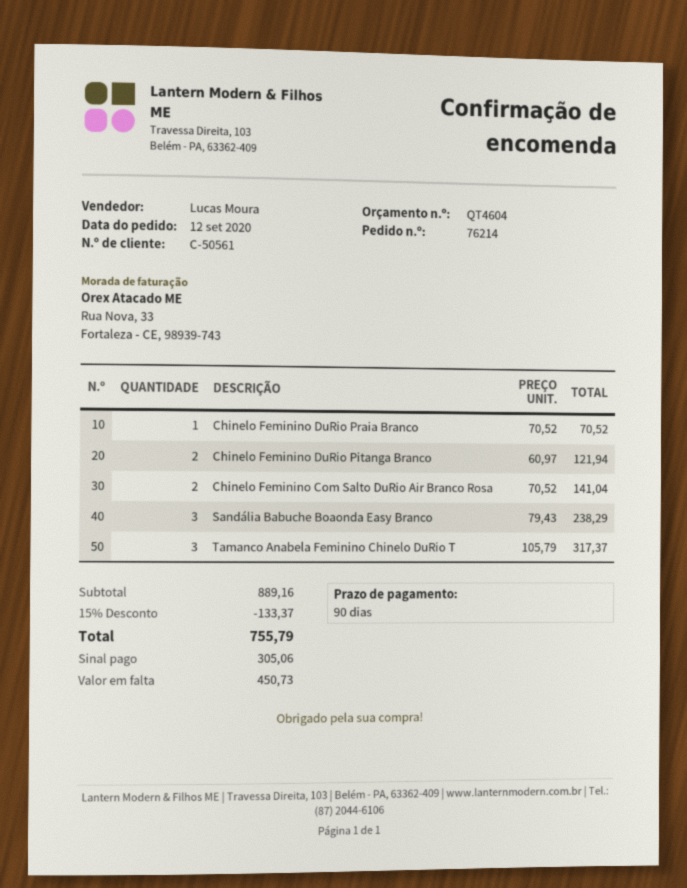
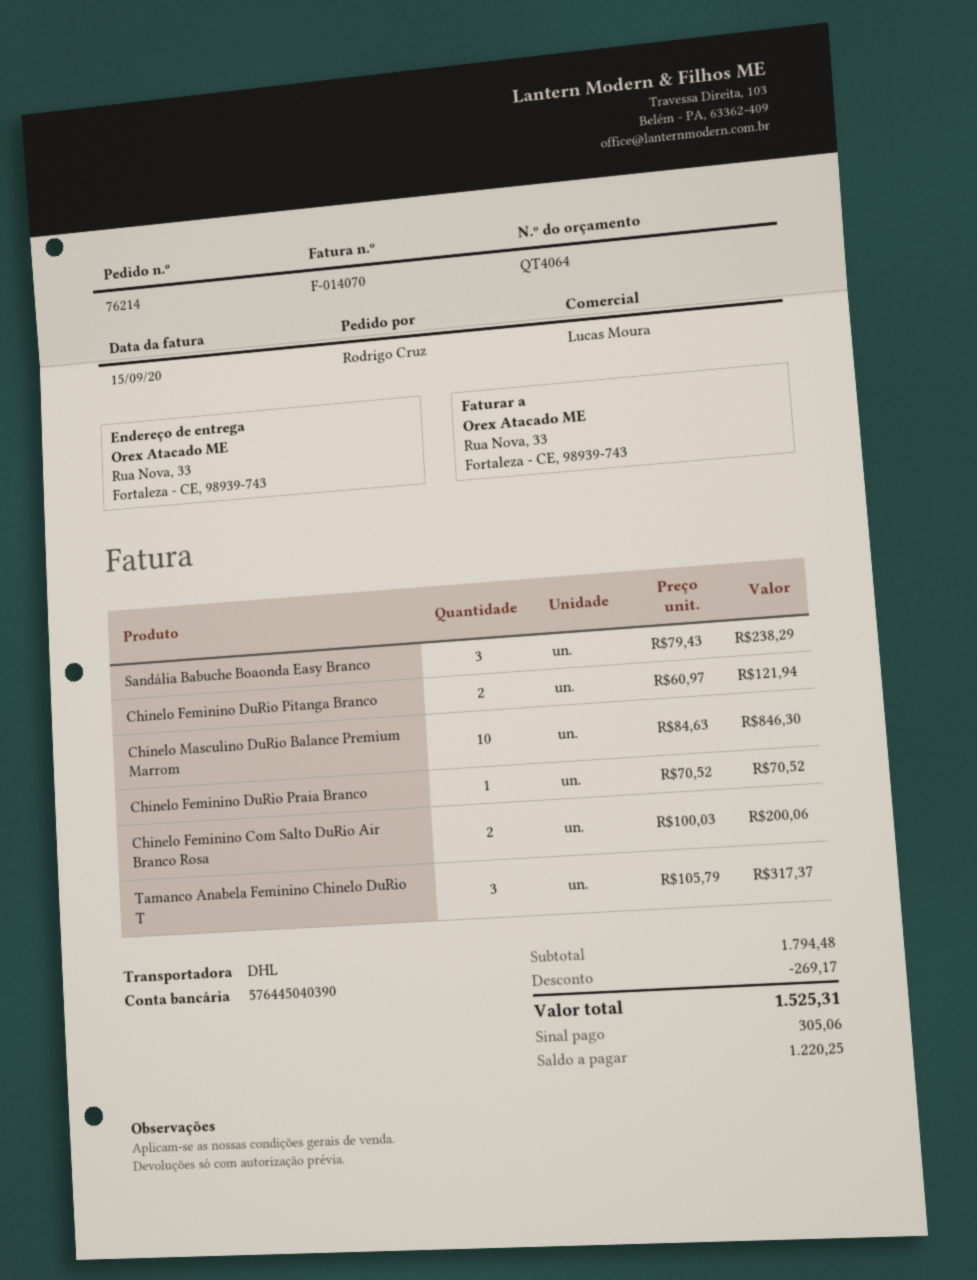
quote number: QT4604 -> QT4064
Chinelo Feminino Com Salto DuRio Air Branco Rosa: 2 x 70.52 = 141.04 -> 2 x 100.03 = 200.06
Chinelo Masculino DuRio Balance Premium Marrom: none -> 10 x 84.63 = 846.30
subtotal: 889.16 -> 1794.48
discount: 133.37 -> 269.17
total: 755.79 -> 1525.31
balance: 450.73 -> 1220.25

